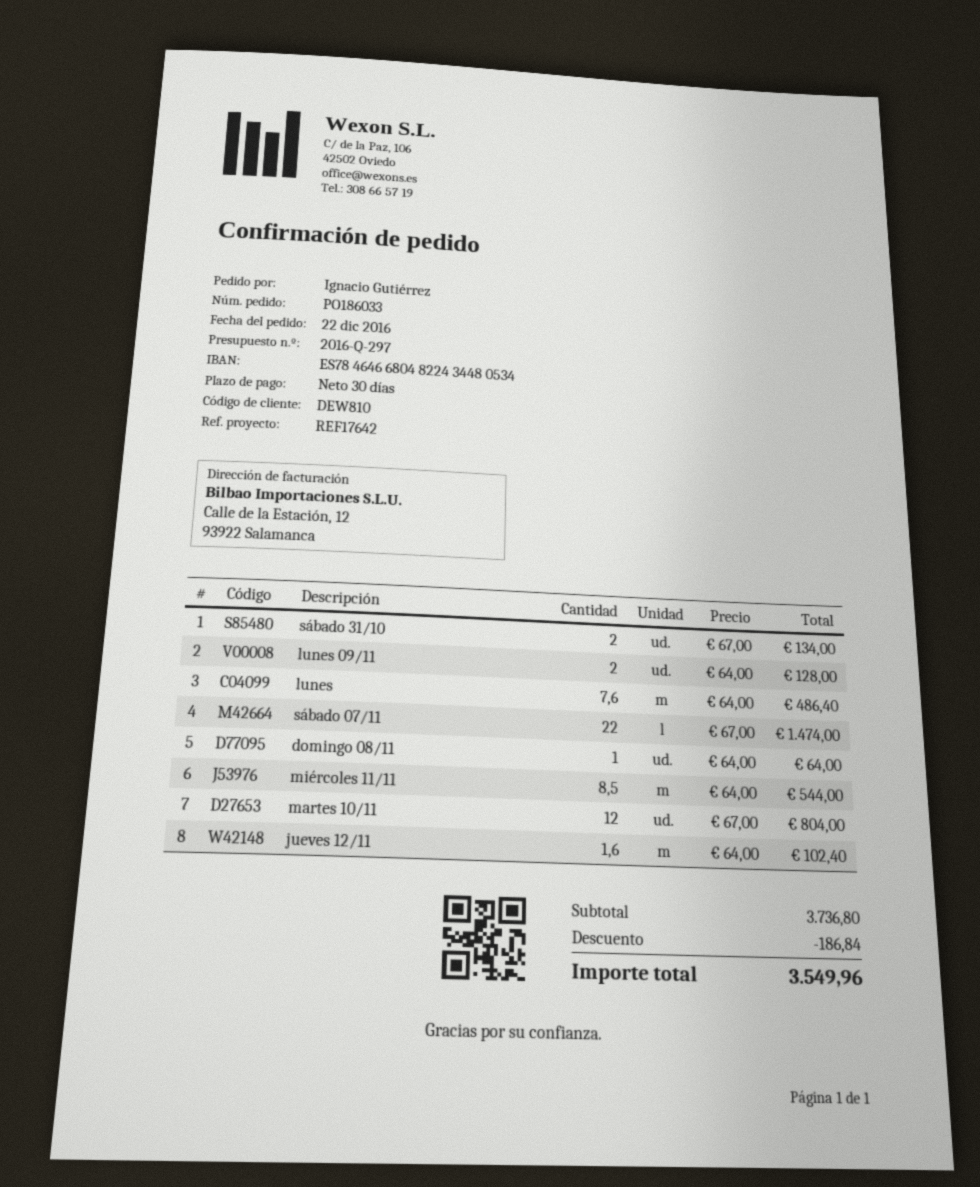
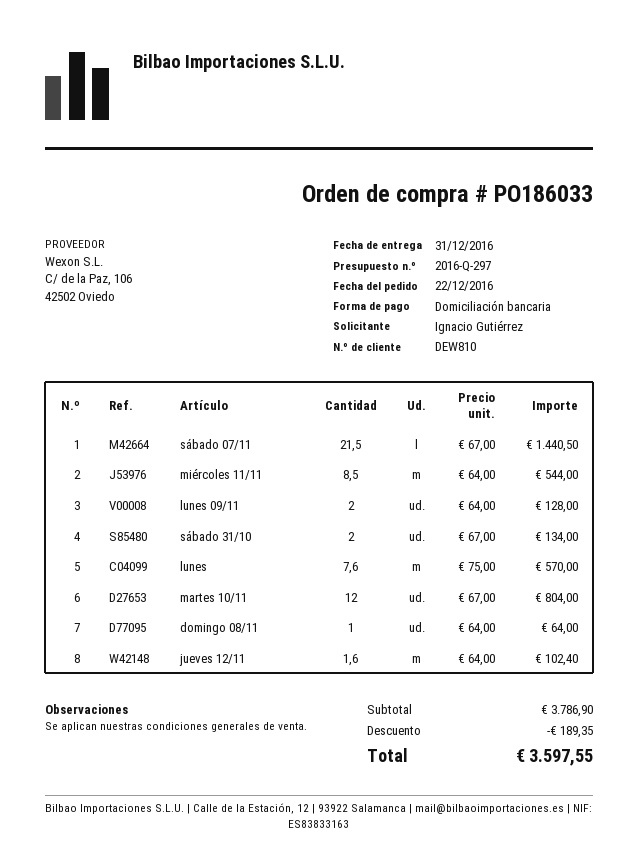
lunes: 7.6 x 64.00 = 486.40 -> 7.6 x 75.00 = 570.00
sábado 07/11: 22 x 67.00 = 1474.00 -> 21.5 x 67.00 = 1440.50
subtotal: 3736.80 -> 3786.90
discount: 186.84 -> 189.35
total: 3549.96 -> 3597.55

